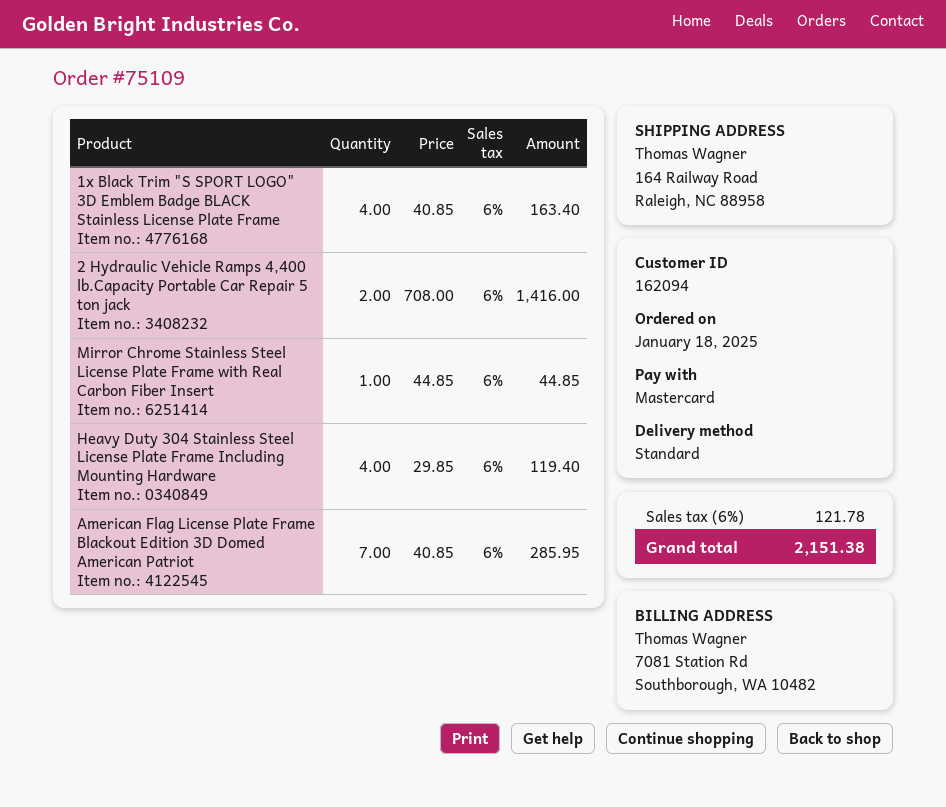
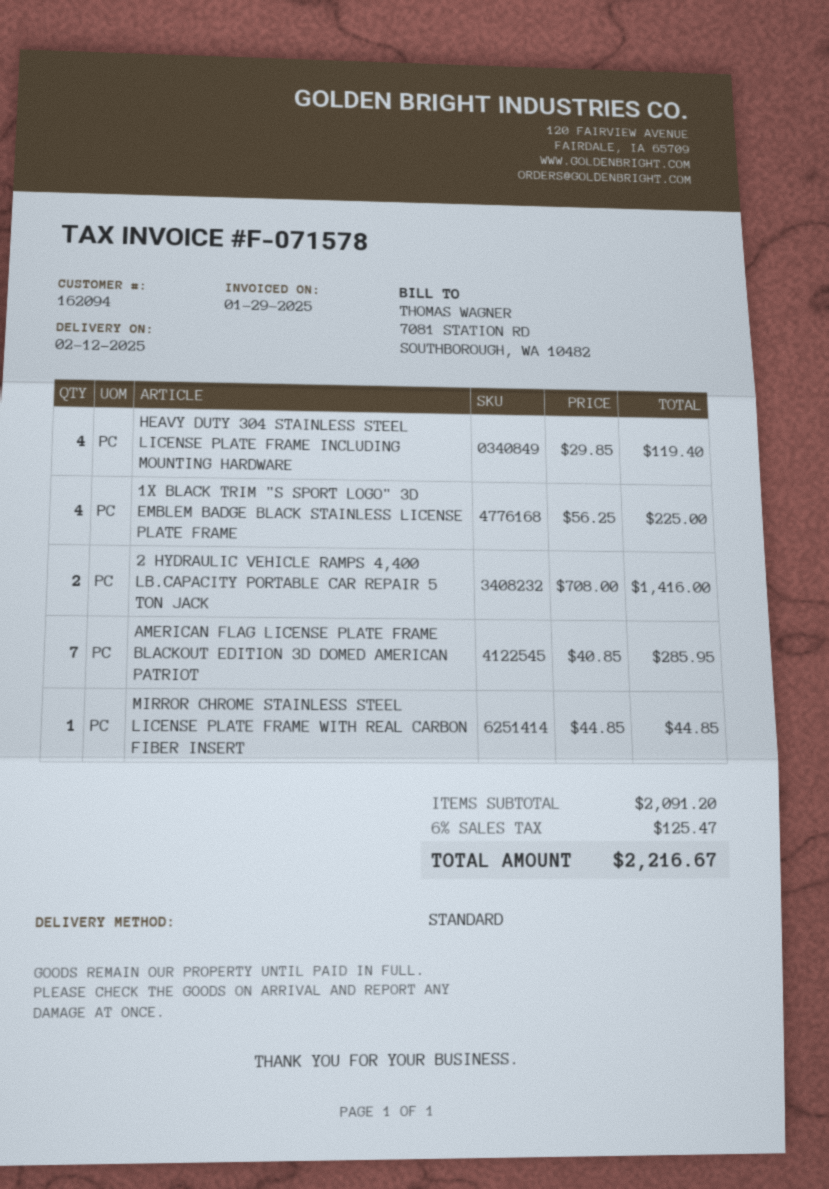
1x Black Trim "S SPORT LOGO" 3D Emblem Badge BLACK Stainless License Plate Frame: 4 x 40.85 = 163.40 -> 4 x 56.25 = 225.00
tax: 6% = 121.78 -> 6% = 125.47
total: 2151.38 -> 2216.67

